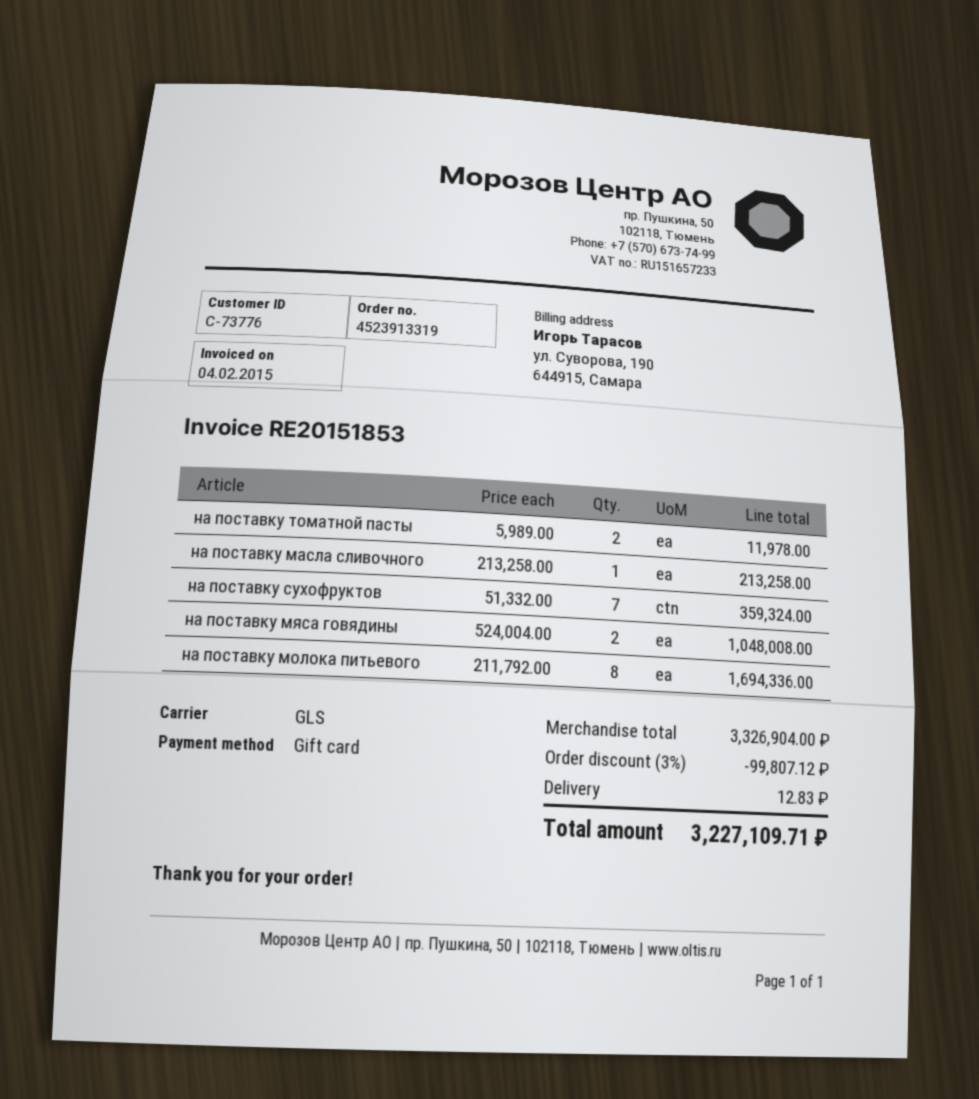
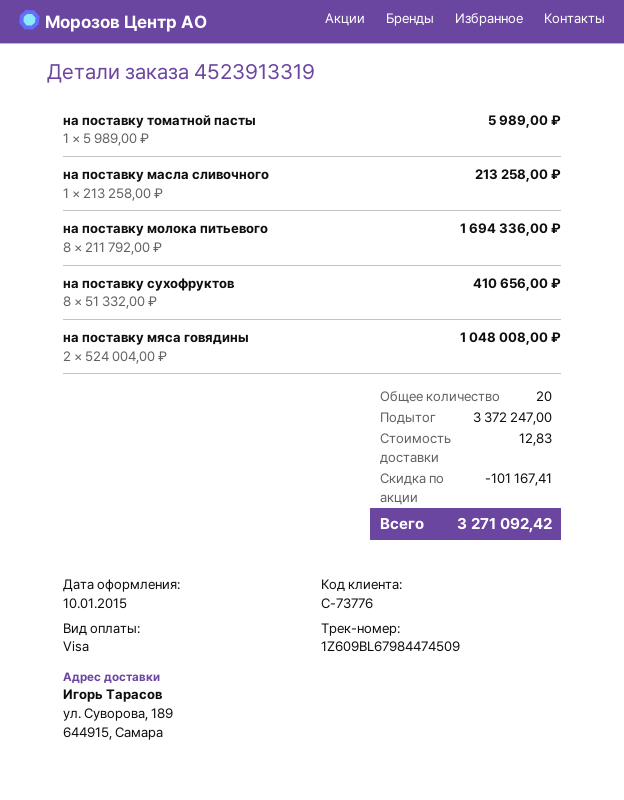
payment method: gift card -> Visa
на поставку томатной пасты: 2 x 5989.00 = 11978.00 -> 1 x 5989.00 = 5989.00
на поставку сухофруктов: 7 x 51332.00 = 359324.00 -> 8 x 51332.00 = 410656.00
subtotal: 3326904.00 -> 3372247.00
discount: 99807.12 -> 101167.41
total: 3227109.71 -> 3271092.42

